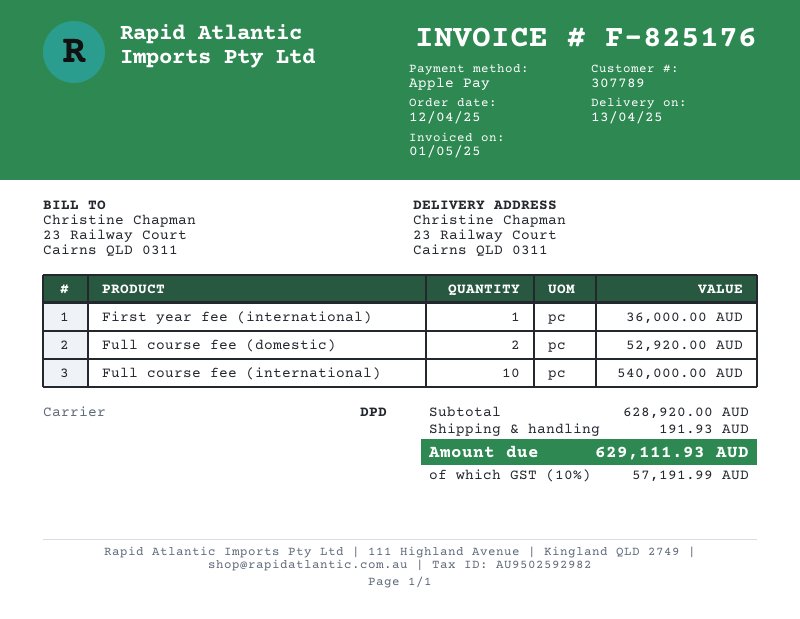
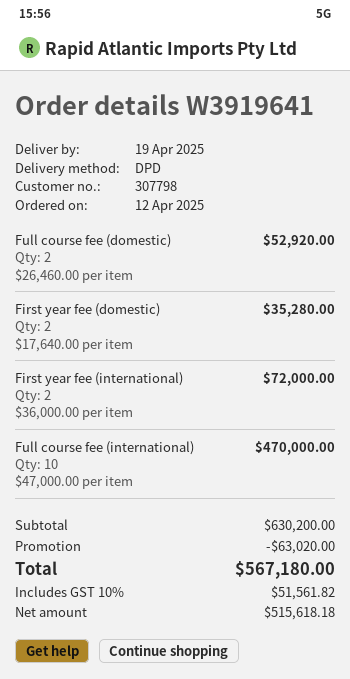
delivery date: 2025-04-13 -> 2025-04-19
customer number: 307789 -> 307798
First year fee (international): 1 for 36000.00 -> 2 for 72000.00
Full course fee (international): 10 for 540000.00 -> 10 for 470000.00
First year fee (domestic): none -> 2 for 35280.00
subtotal: 628920.00 -> 630200.00
discount: none -> 63020.00
shipping: 191.93 -> none
tax: 10% = 57191.99 -> 10% = 51561.82
total: 629111.93 -> 567180.00

